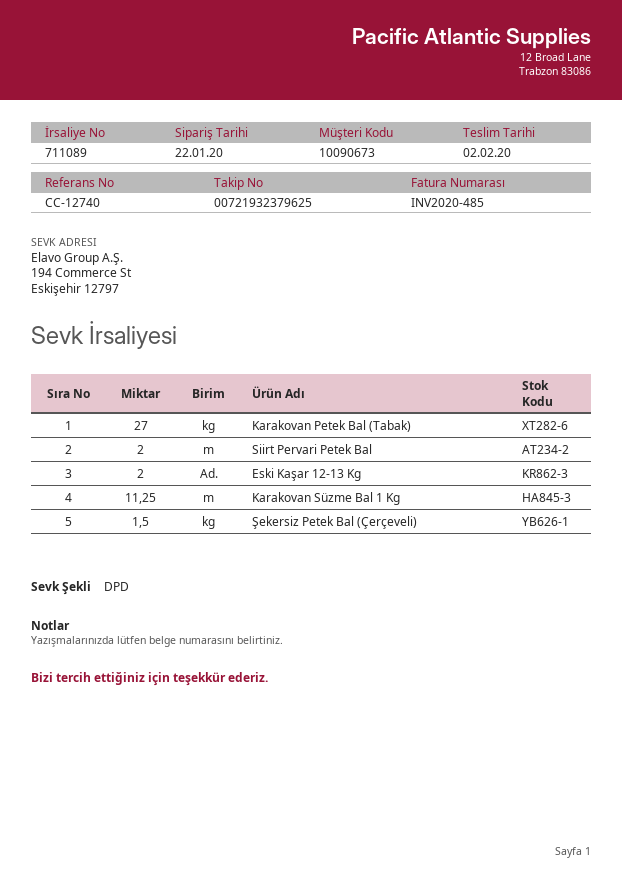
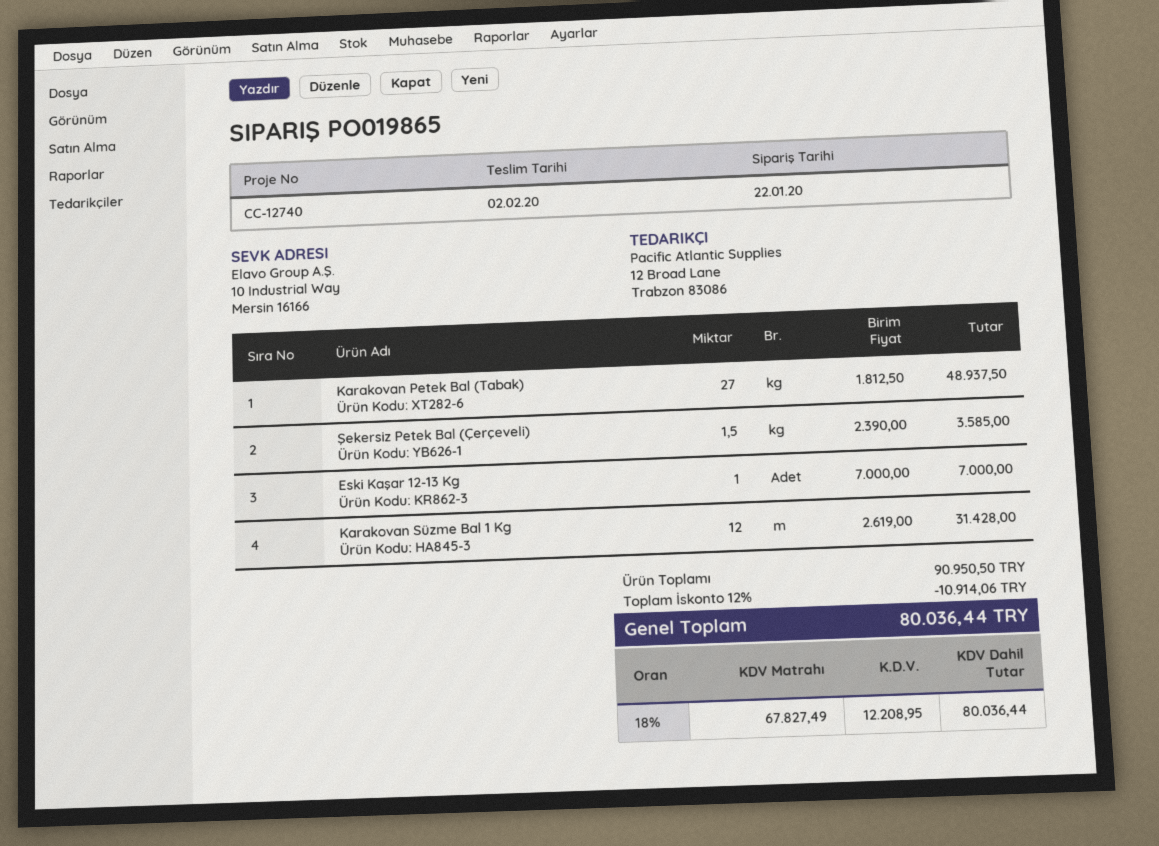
ship to: 194 Commerce St, Eskişehir 12797 -> 10 Industrial Way, Mersin 16166
Siirt Pervari Petek Bal: 2 -> none
Eski Kaşar 12-13 Kg: 2 -> 1
Karakovan Süzme Bal 1 Kg: 11.25 -> 12

